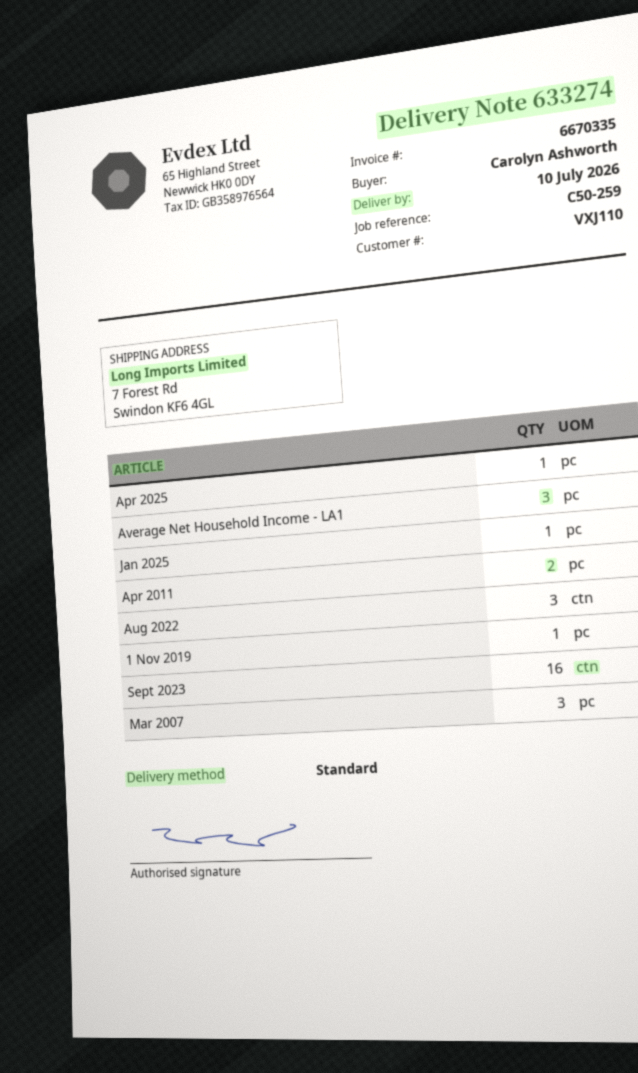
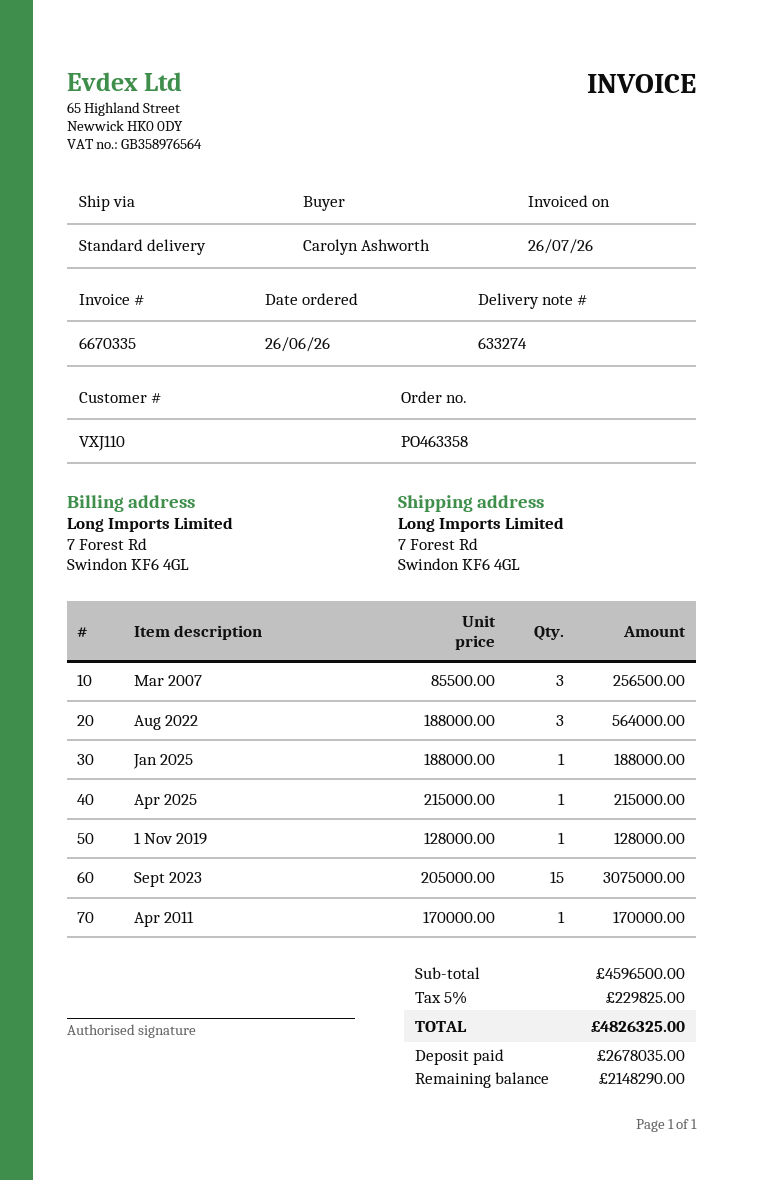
Average Net Household Income - LA1: 3 -> none
Apr 2011: 2 -> 1
Sept 2023: 16 -> 15

